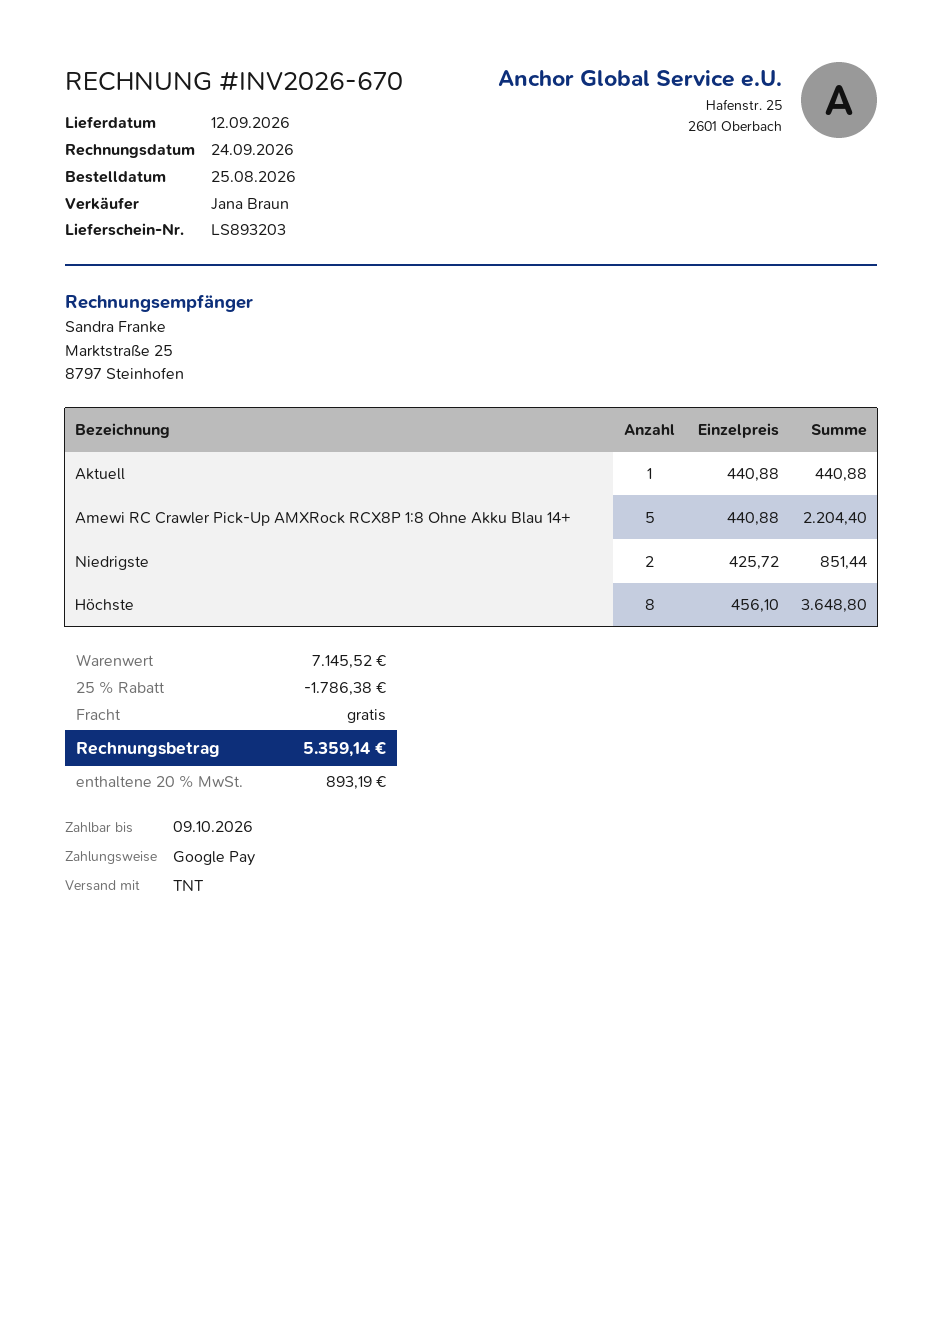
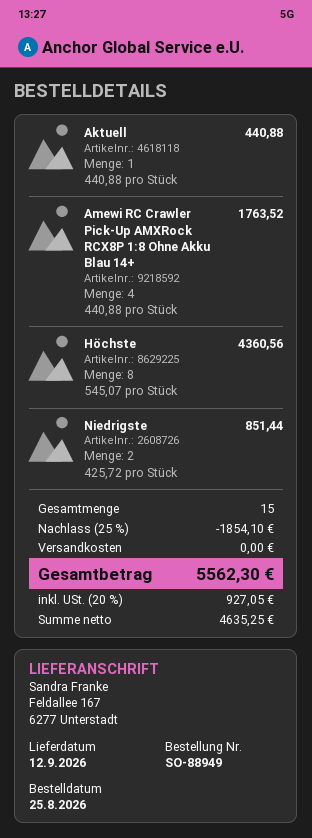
Amewi RC Crawler Pick-Up AMXRock RCX8P 1:8 Ohne Akku Blau 14+: 5 x 440.88 = 2204.40 -> 4 x 440.88 = 1763.52
Höchste: 8 x 456.10 = 3648.80 -> 8 x 545.07 = 4360.56
discount: 25% = 1786.38 -> 25% = 1854.10
tax: 20% = 893.19 -> 20% = 927.05
total: 5359.14 -> 5562.30

